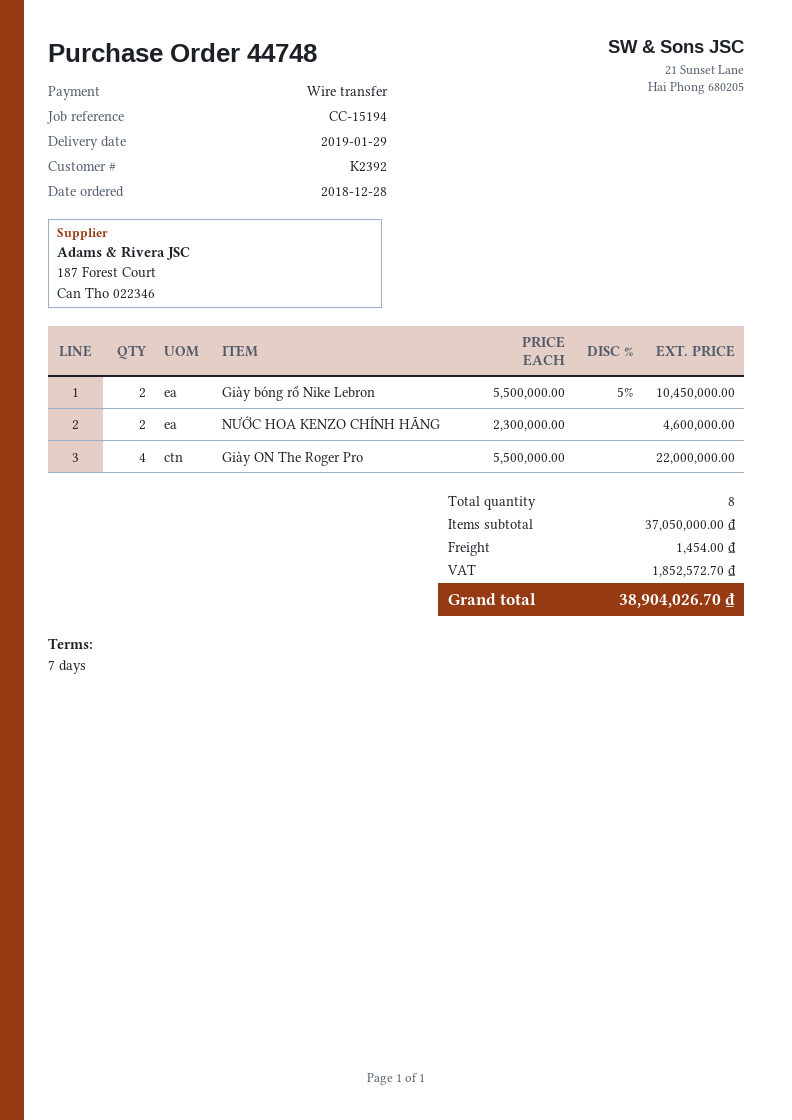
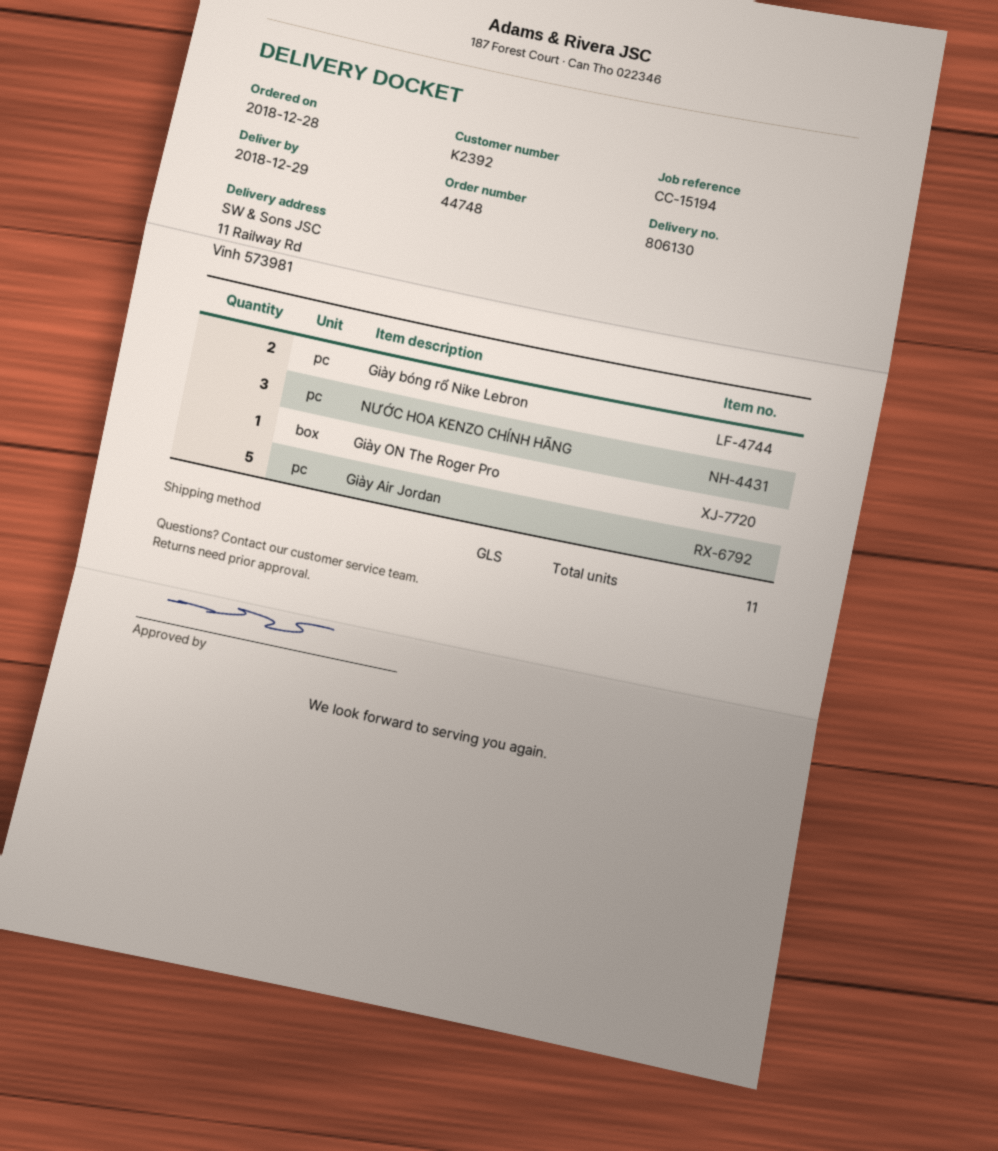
delivery date: 2019-01-29 -> 2018-12-29
NƯỚC HOA KENZO CHÍNH HÃNG: 2 -> 3
Giày ON The Roger Pro: 4 -> 1
Giày Air Jordan: none -> 5
total quantity: 8 -> 11

